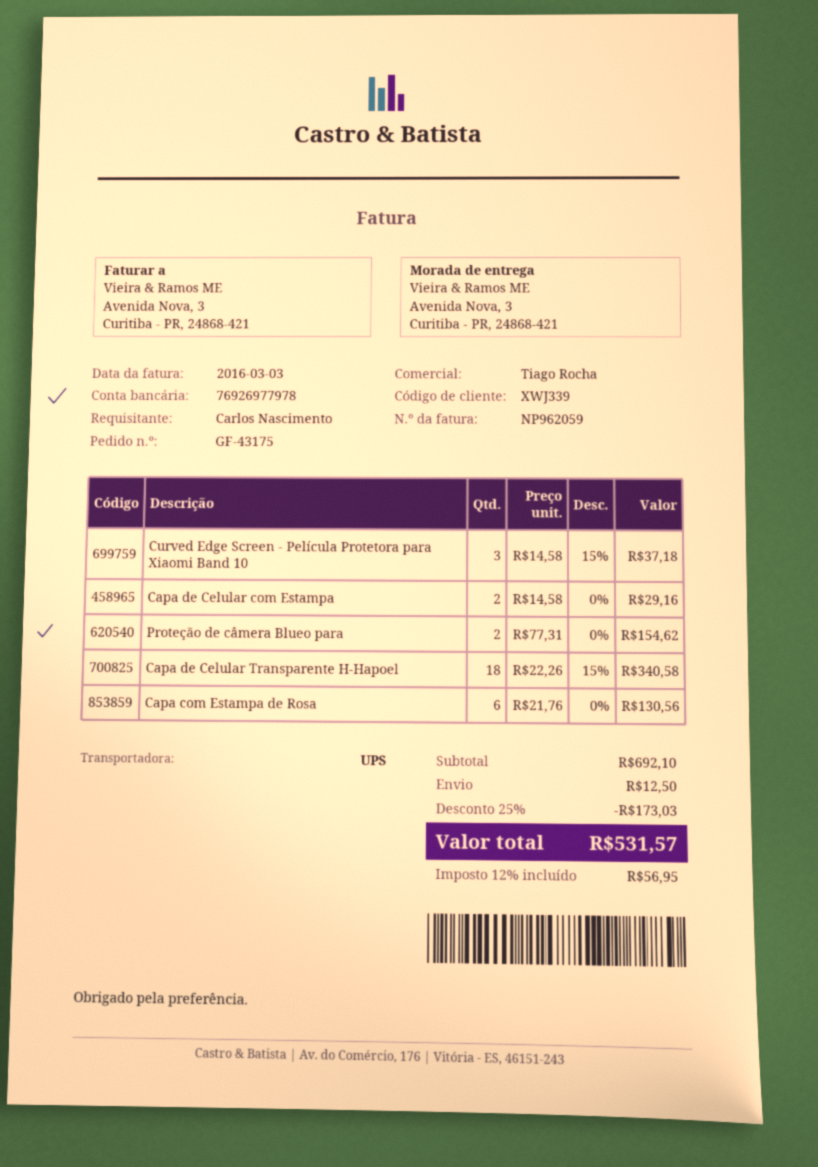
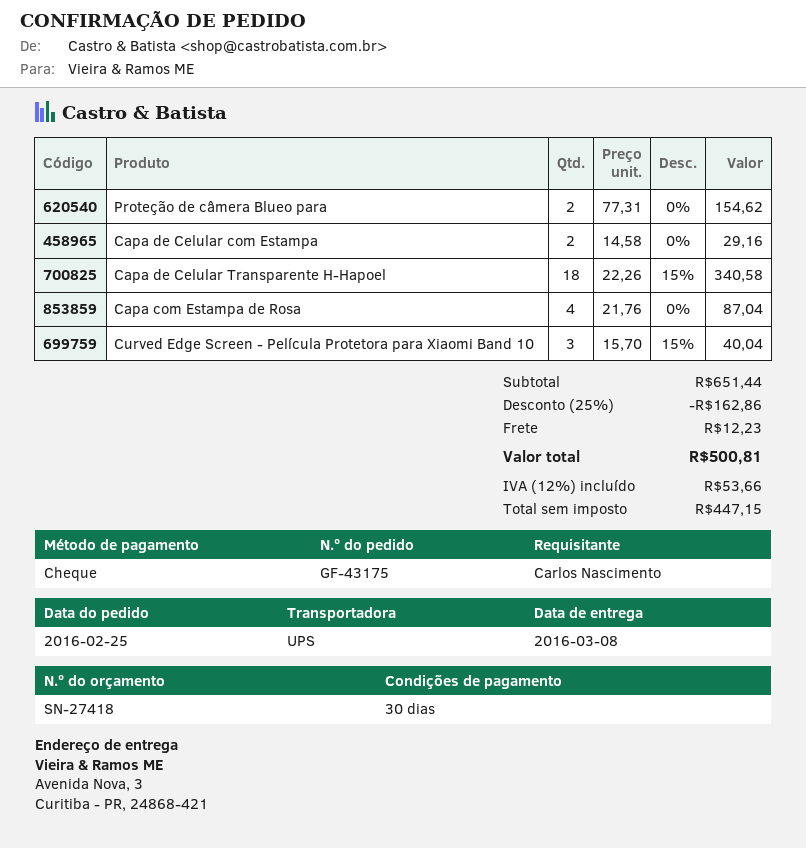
Curved Edge Screen - Película Protetora para Xiaomi Band 10: 3 x 14.58 - 15% = 37.18 -> 3 x 15.70 - 15% = 40.04
Capa com Estampa de Rosa: 6 x 21.76 = 130.56 -> 4 x 21.76 = 87.04
subtotal: 692.10 -> 651.44
discount: 25% = 173.03 -> 25% = 162.86
shipping: 12.50 -> 12.23
tax: 12% = 56.95 -> 12% = 53.66
total: 531.57 -> 500.81

